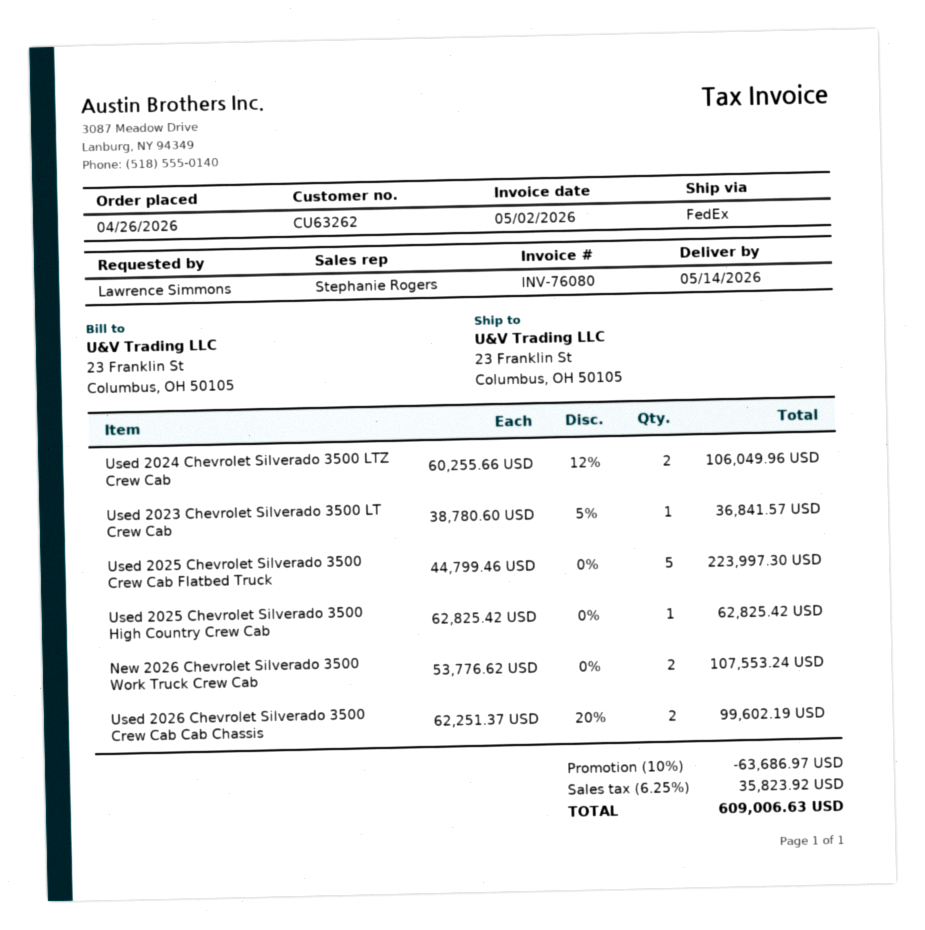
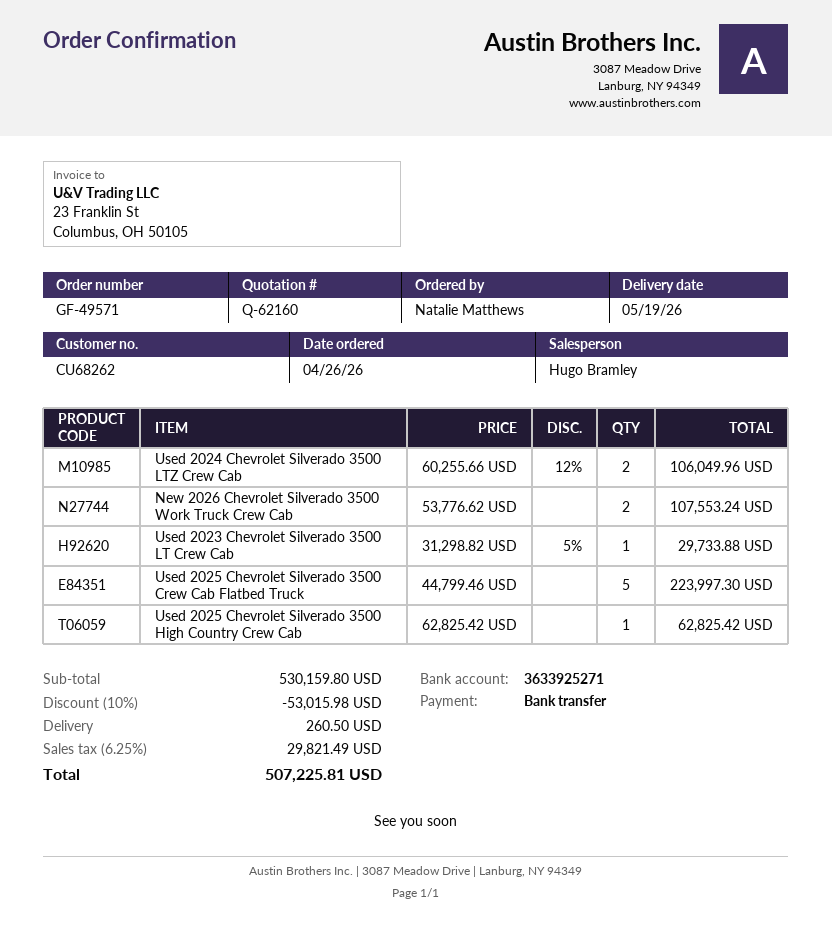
delivery date: 2026-05-14 -> 2026-05-19
customer number: CU63262 -> CU68262
ordered by: Lawrence Simmons -> Natalie Matthews
sales rep: Stephanie Rogers -> Hugo Bramley
Used 2023 Chevrolet Silverado 3500 LT Crew Cab: 1 x 38780.60 - 5% = 36841.57 -> 1 x 31298.82 - 5% = 29733.88
Used 2026 Chevrolet Silverado 3500 Crew Cab Cab Chassis: 2 x 62251.37 - 20% = 99602.19 -> none
discount: 10% = 63686.97 -> 10% = 53015.98
shipping: none -> 260.50
tax: 6.25% = 35823.92 -> 6.25% = 29821.49
total: 609006.63 -> 507225.81

